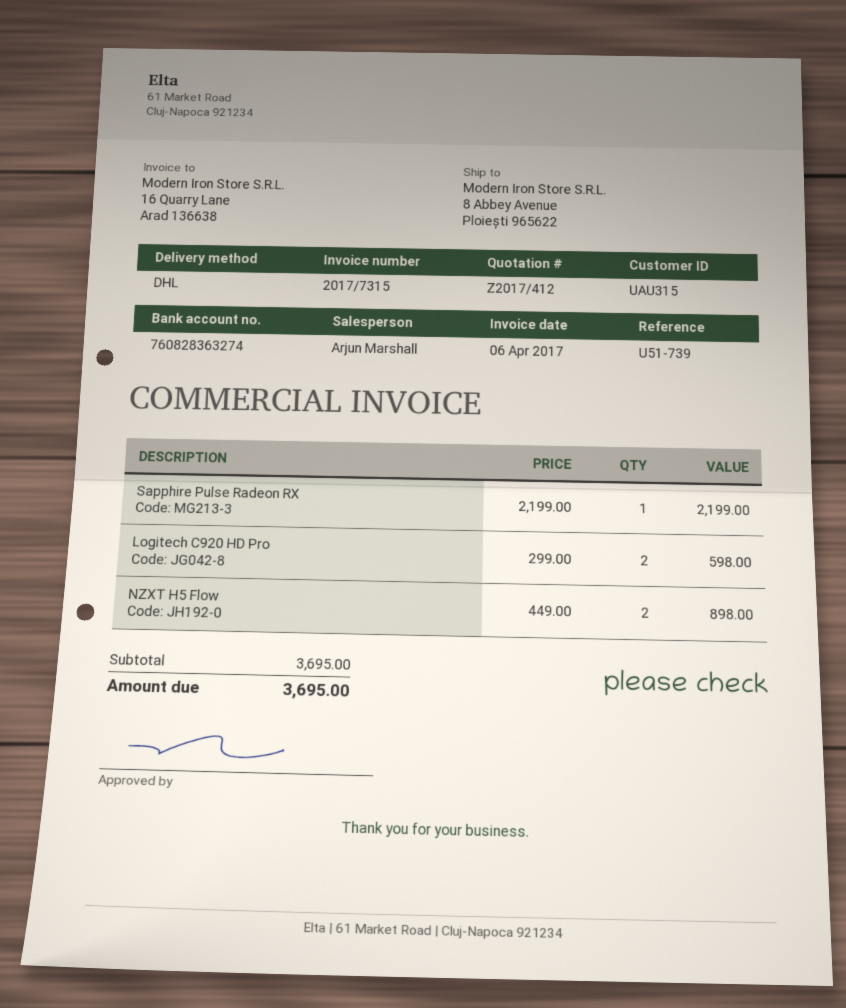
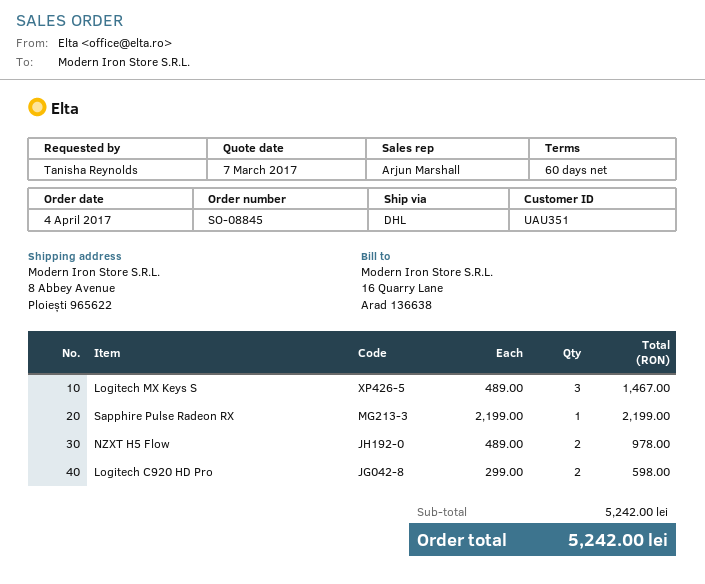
customer number: UAU315 -> UAU351
NZXT H5 Flow: 2 x 449.00 = 898.00 -> 2 x 489.00 = 978.00
Logitech MX Keys S: none -> 3 x 489.00 = 1467.00
subtotal: 3695.00 -> 5242.00
total: 3695.00 -> 5242.00

